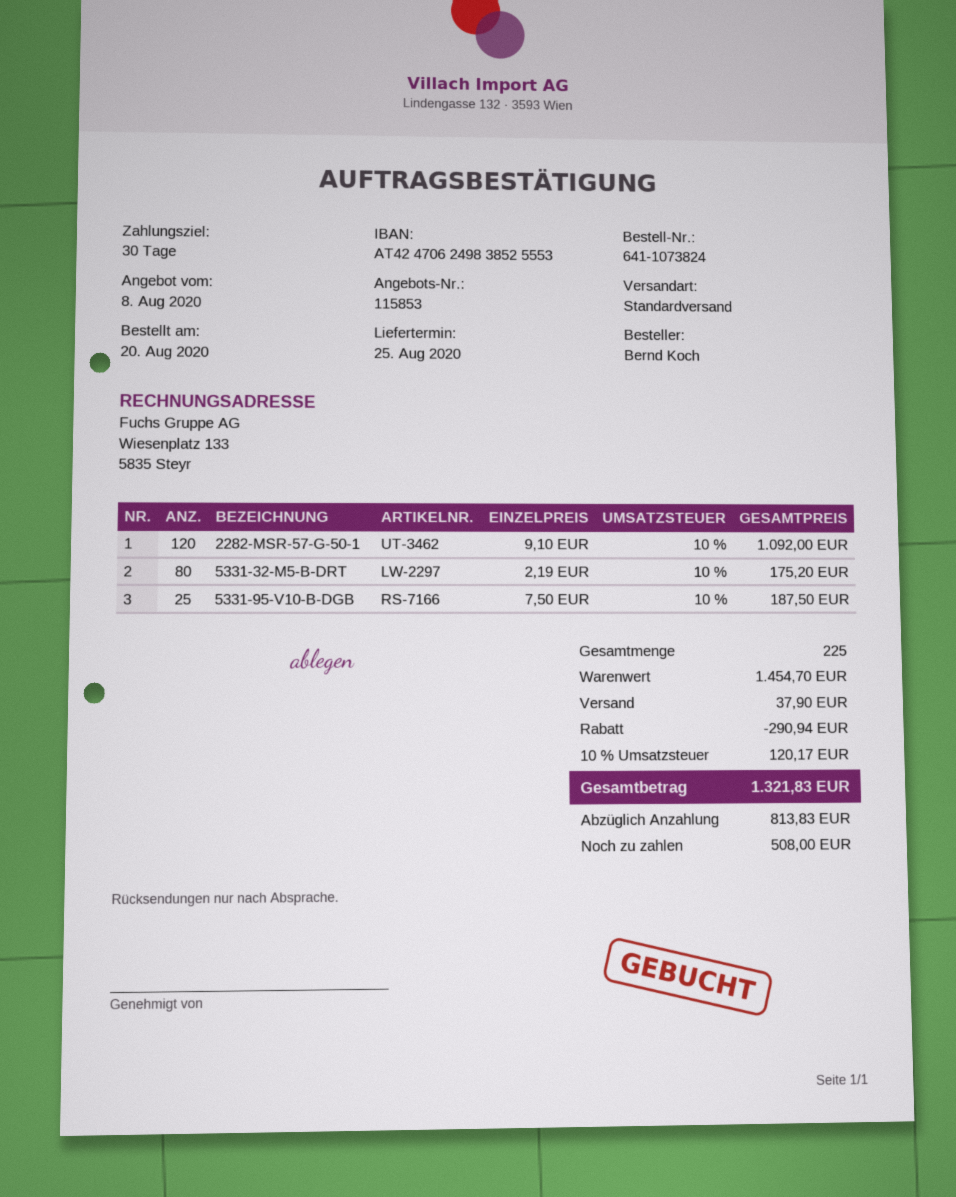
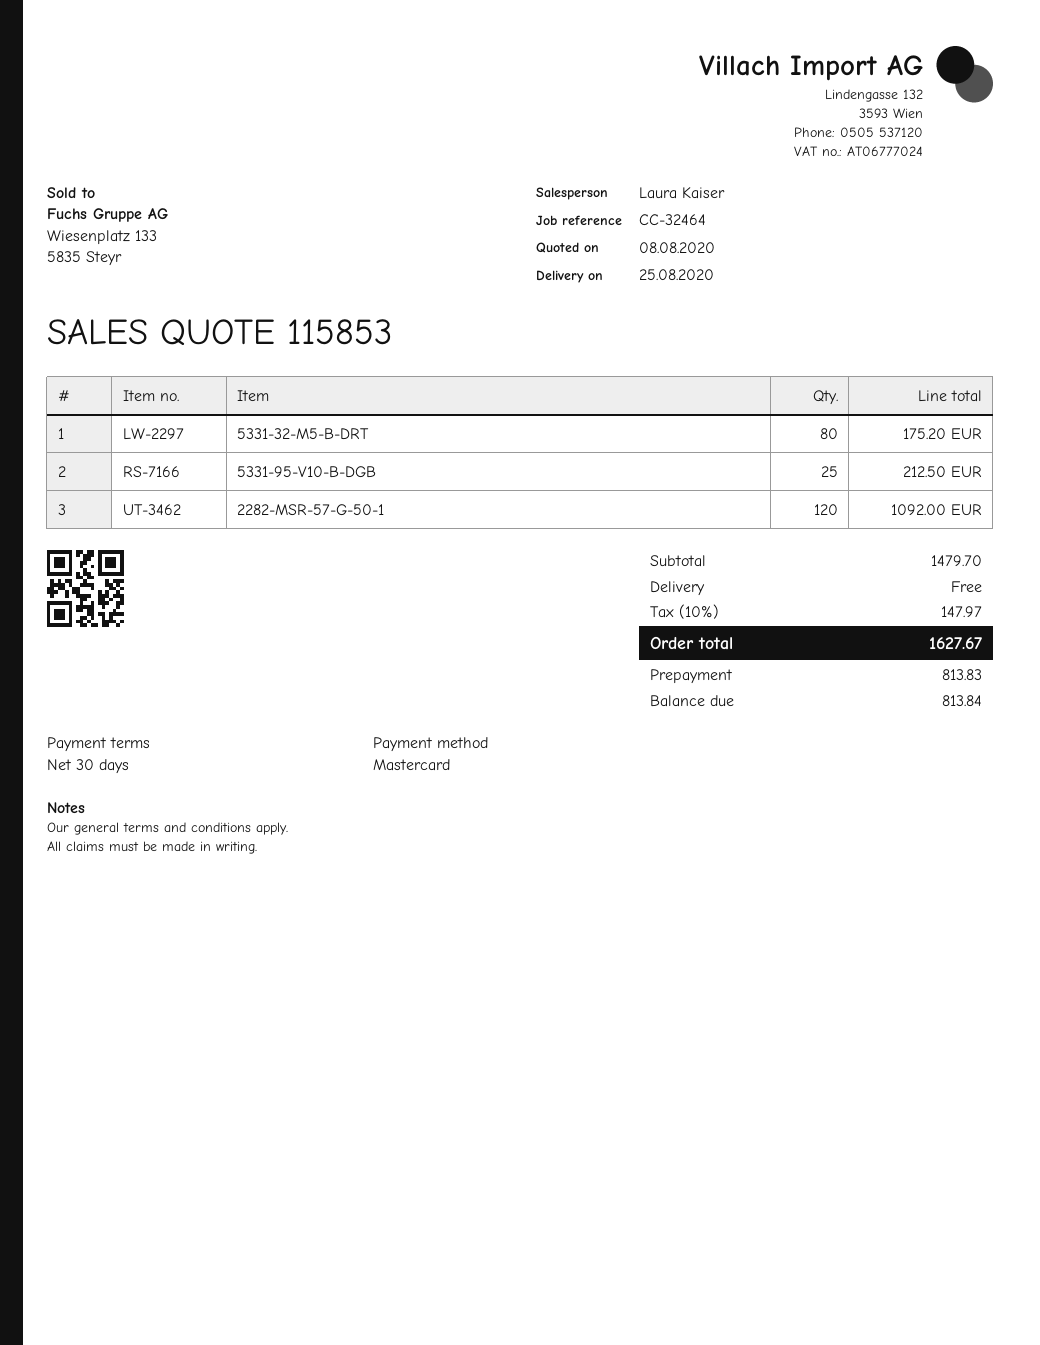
5331-95-V10-B-DGB: 25 for 187.50 -> 25 for 212.50
subtotal: 1454.70 -> 1479.70
discount: 290.94 -> none
shipping: 37.90 -> 0.00
tax: 10% = 120.17 -> 10% = 147.97
total: 1321.83 -> 1627.67
balance: 508.00 -> 813.84

